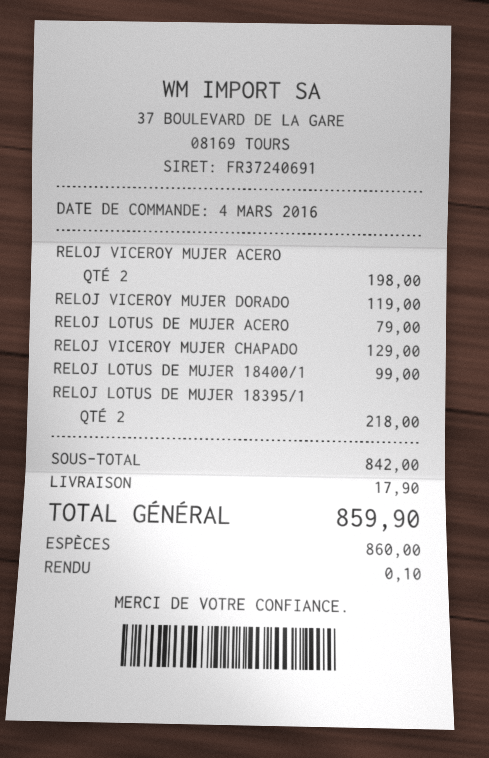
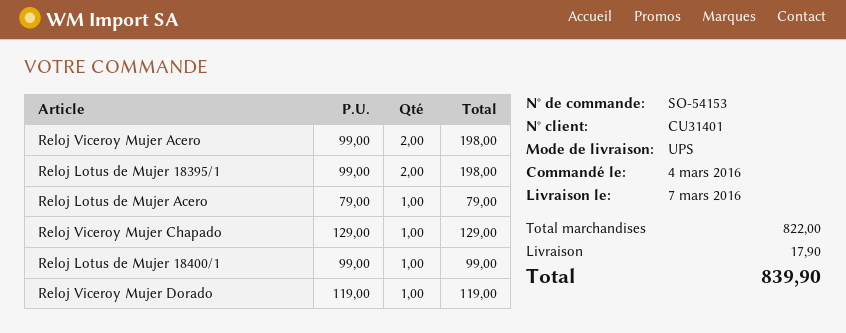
RELOJ LOTUS DE MUJER 18395/1: 2 for 218.00 -> 2 for 198.00
subtotal: 842.00 -> 822.00
total: 859.90 -> 839.90

